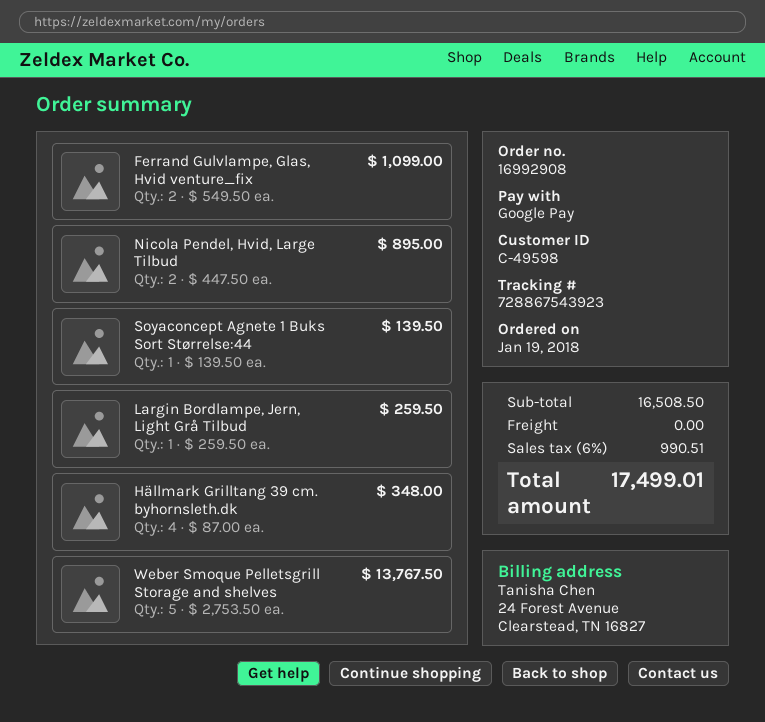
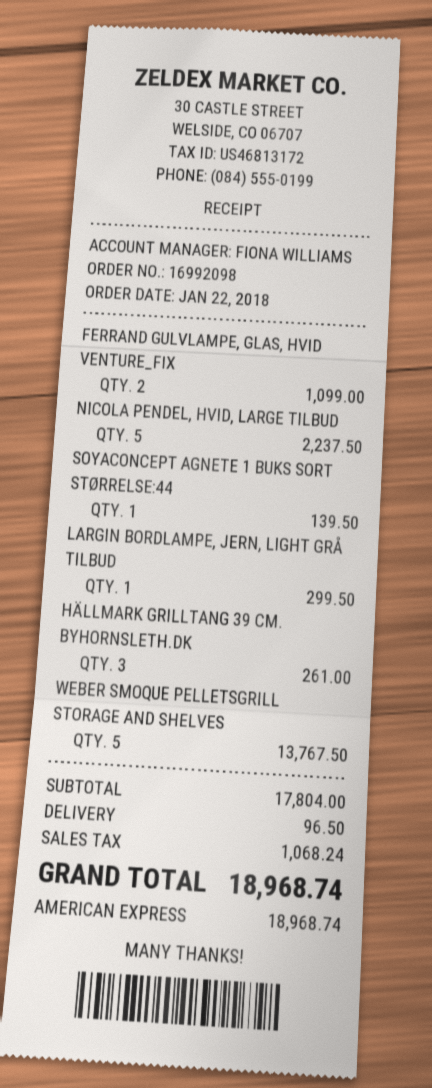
order number: 16992908 -> 16992098
order date: 2018-01-19 -> 2018-01-22
payment method: Google Pay -> American Express
Nicola Pendel, Hvid, Large Tilbud: 2 for 895.00 -> 5 for 2237.50
Largin Bordlampe, Jern, Light Grå Tilbud: 1 for 259.50 -> 1 for 299.50
Hällmark Grilltang 39 cm. byhornsleth.dk: 4 for 348.00 -> 3 for 261.00
subtotal: 16508.50 -> 17804.00
shipping: 0.00 -> 96.50
tax: 990.51 -> 1068.24
total: 17499.01 -> 18968.74

